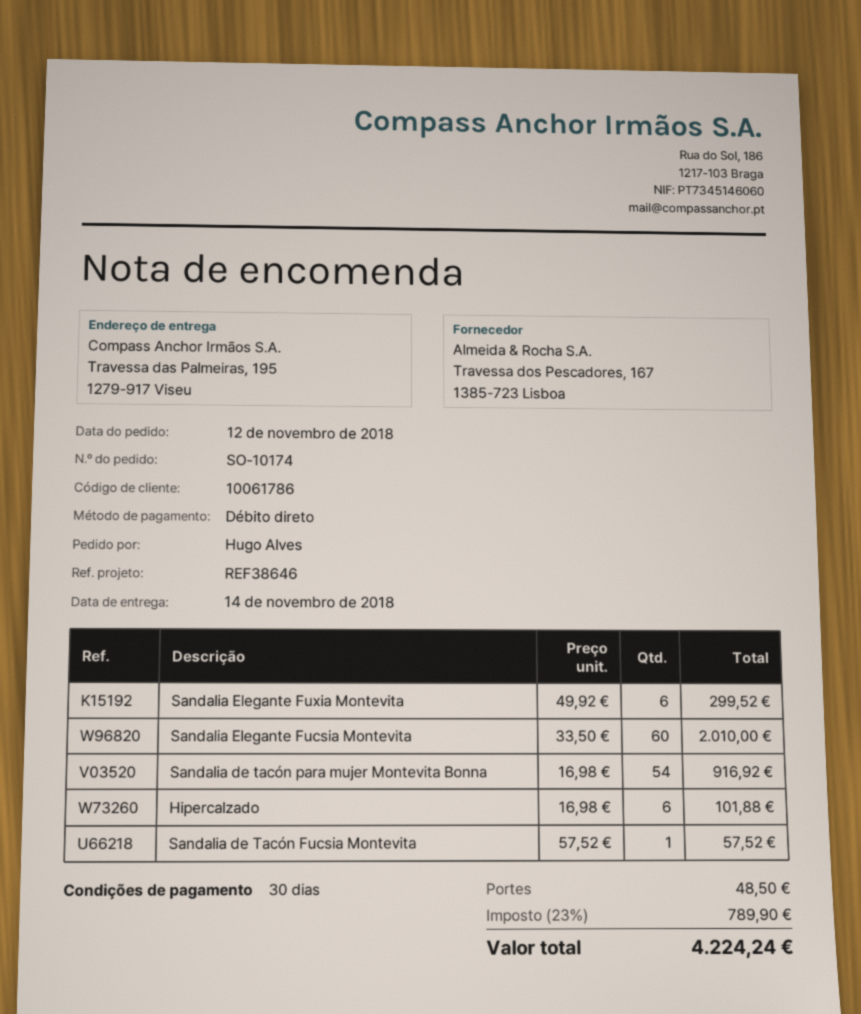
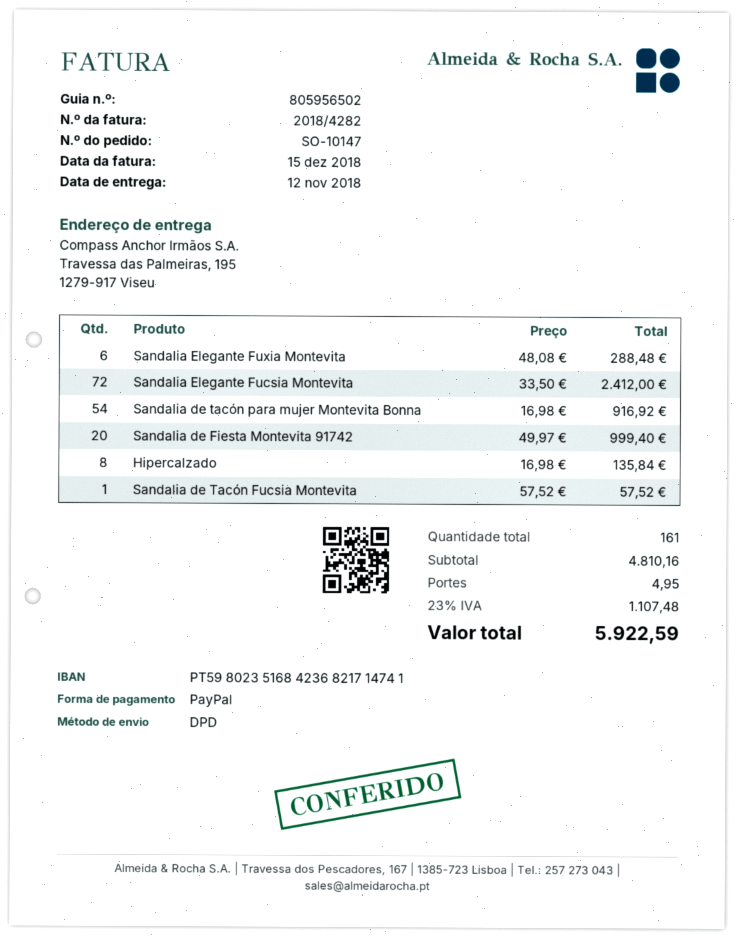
order number: SO-10174 -> SO-10147
delivery date: 2018-11-14 -> 2018-11-12
payment method: direct debit -> PayPal
Sandalia Elegante Fuxia Montevita: 6 x 49.92 = 299.52 -> 6 x 48.08 = 288.48
Sandalia Elegante Fucsia Montevita: 60 x 33.50 = 2010.00 -> 72 x 33.50 = 2412.00
Hipercalzado: 6 x 16.98 = 101.88 -> 8 x 16.98 = 135.84
Sandalia de Fiesta Montevita 91742: none -> 20 x 49.97 = 999.40
shipping: 48.50 -> 4.95
tax: 23% = 789.90 -> 23% = 1107.48
total: 4224.24 -> 5922.59

